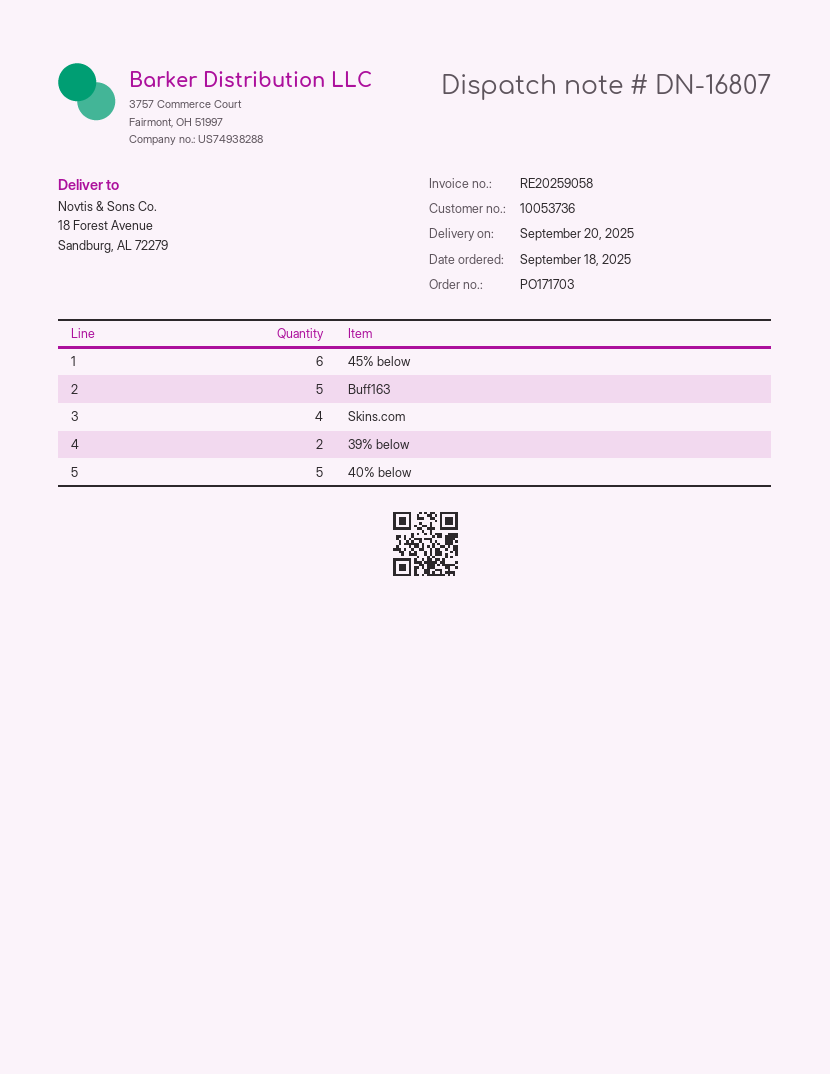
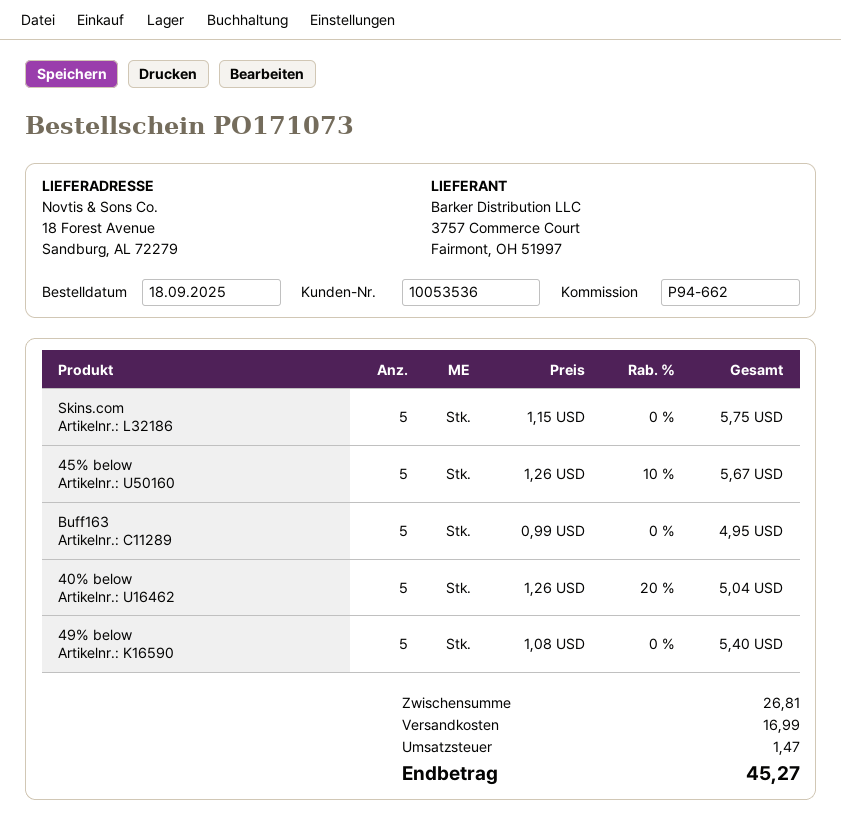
order number: PO171703 -> PO171073
customer number: 10053736 -> 10053536
45% below: 6 -> 5
Skins.com: 4 -> 5
39% below: 2 -> none
49% below: none -> 5

